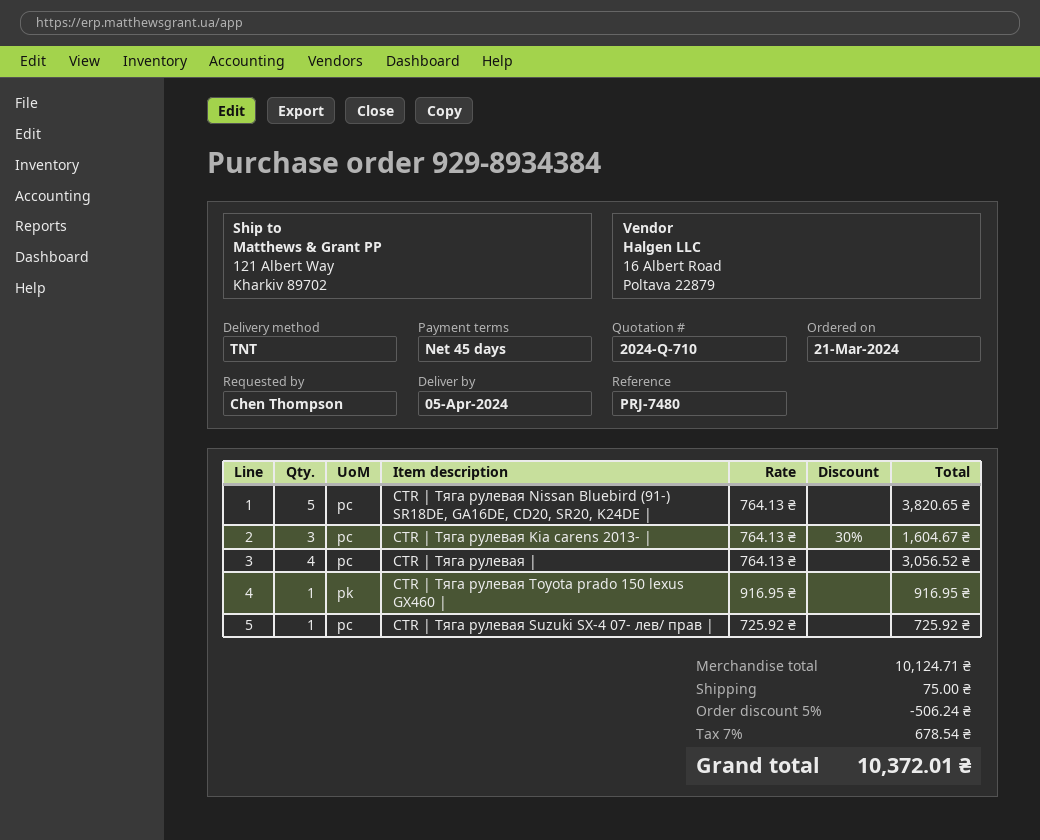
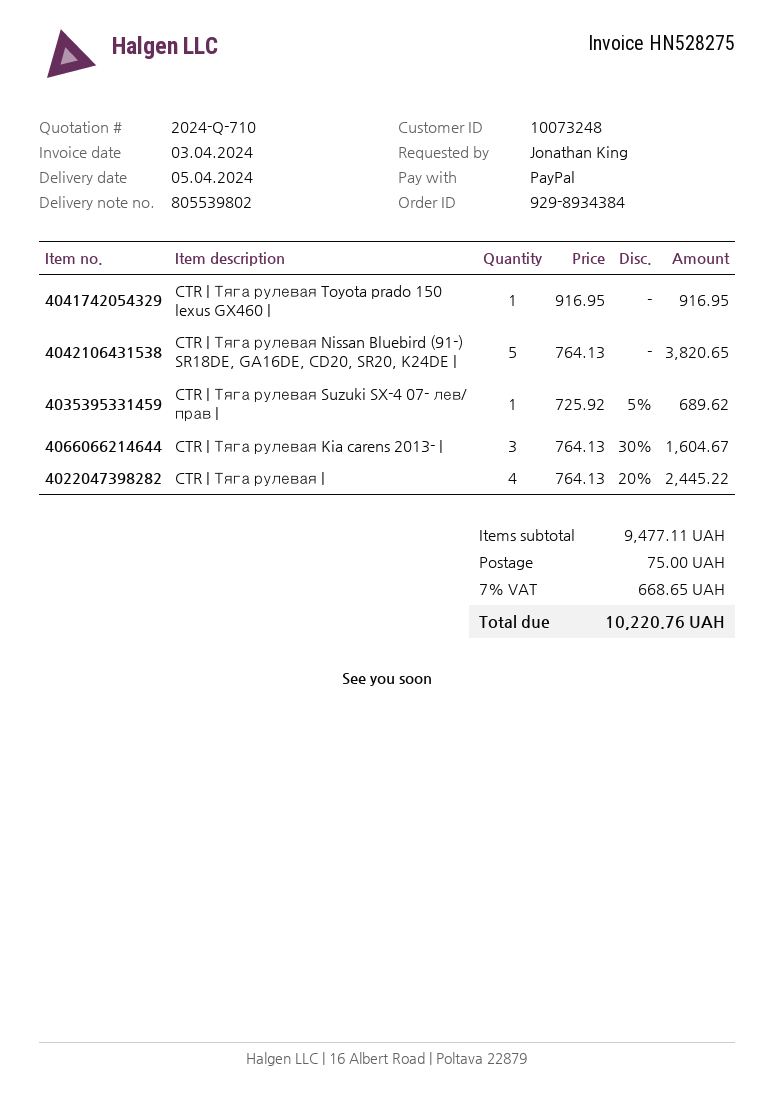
ordered by: Chen Thompson -> Jonathan King
CTR | Тяга рулевая |: 4 x 764.13 = 3056.52 -> 4 x 764.13 - 20% = 2445.22
CTR | Тяга рулевая Suzuki SX-4 07- лев/ прав |: 1 x 725.92 = 725.92 -> 1 x 725.92 - 5% = 689.62
subtotal: 10124.71 -> 9477.11
discount: 5% = 506.24 -> none
tax: 7% = 678.54 -> 7% = 668.65
total: 10372.01 -> 10220.76

